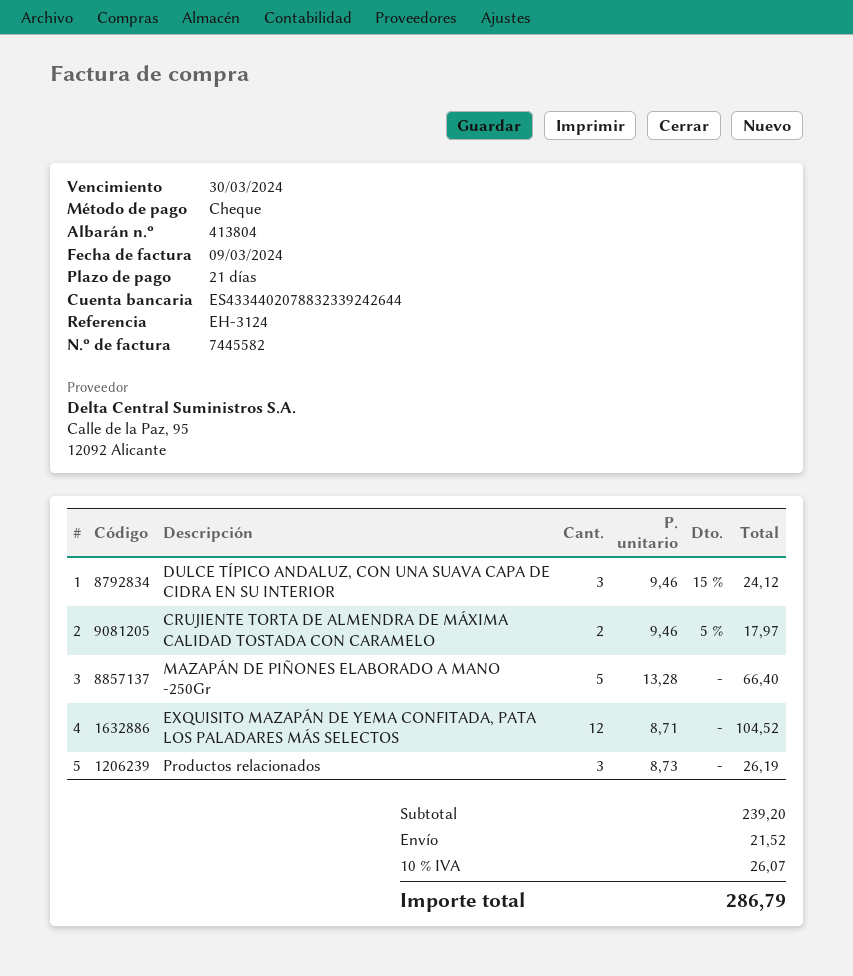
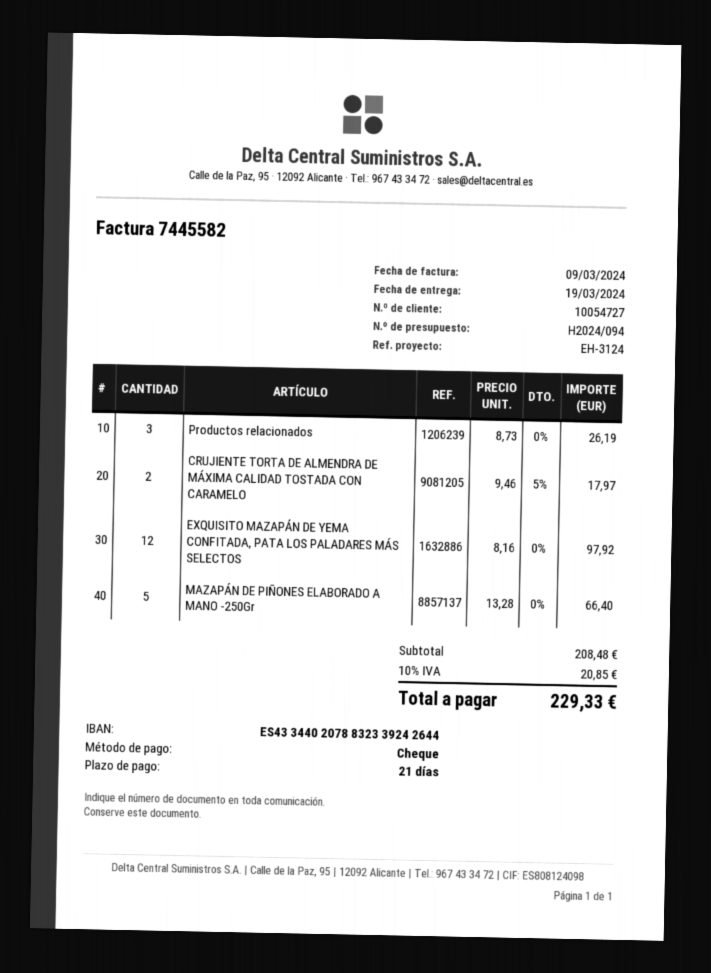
DULCE TÍPICO ANDALUZ, CON UNA SUAVA CAPA DE CIDRA EN SU INTERIOR: 3 x 9.46 - 15% = 24.12 -> none
EXQUISITO MAZAPÁN DE YEMA CONFITADA, PATA LOS PALADARES MÁS SELECTOS: 12 x 8.71 = 104.52 -> 12 x 8.16 = 97.92
subtotal: 239.20 -> 208.48
shipping: 21.52 -> none
tax: 10% = 26.07 -> 10% = 20.85
total: 286.79 -> 229.33

